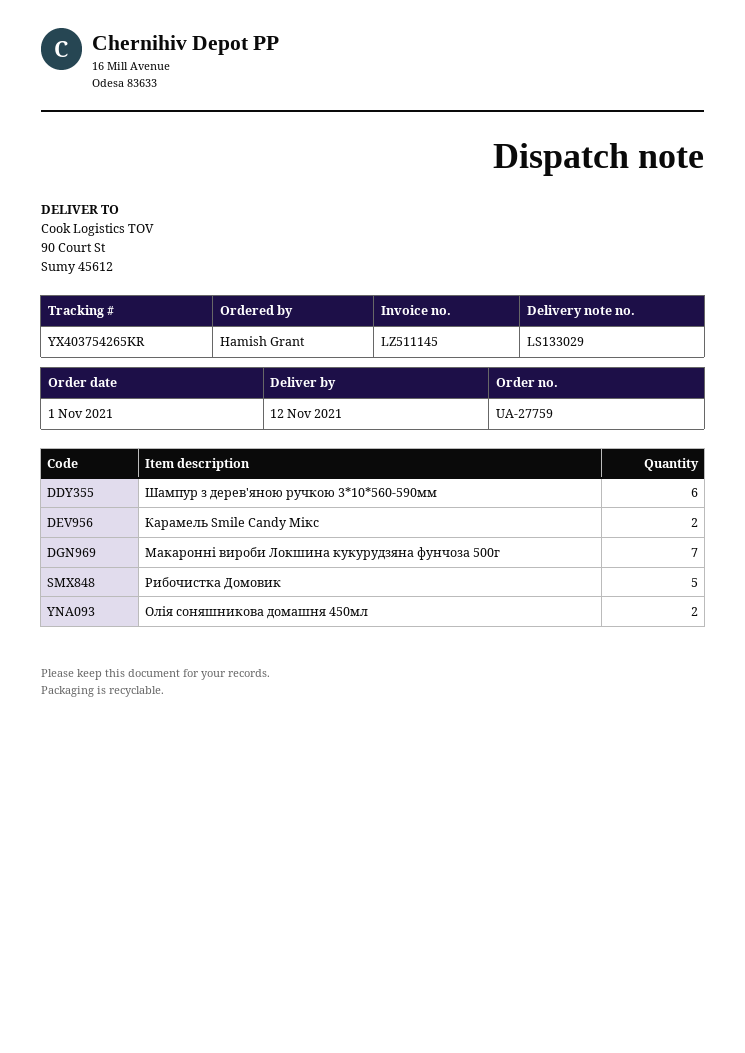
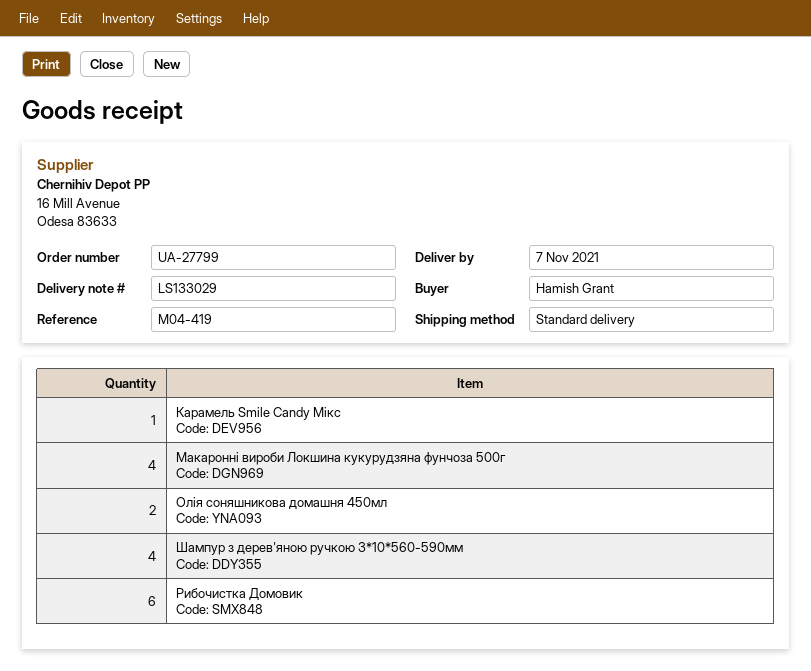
order number: UA-27759 -> UA-27799
delivery date: 2021-11-12 -> 2021-11-07
Шампур з дерев'яною ручкою 3*10*560-590мм: 6 -> 4
Карамель Smile Candy Мікс: 2 -> 1
Макаронні вироби Локшина кукурудзяна фунчоза 500г: 7 -> 4
Рибочистка Домовик: 5 -> 6

